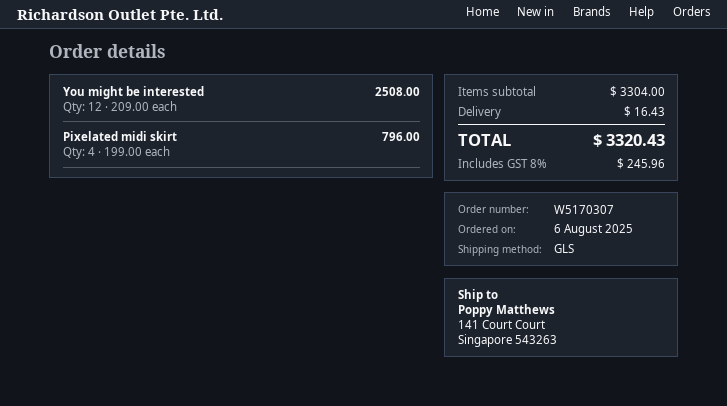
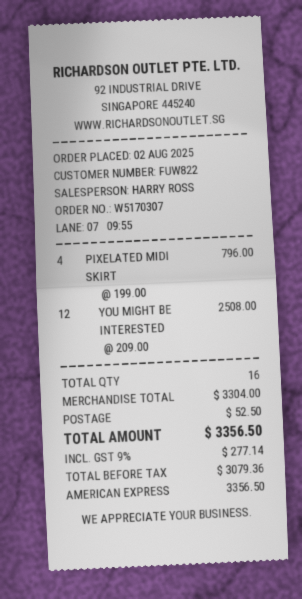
order date: 2025-08-06 -> 2025-08-02
shipping: 16.43 -> 52.50
tax: 8% = 245.96 -> 9% = 277.14
total: 3320.43 -> 3356.50

